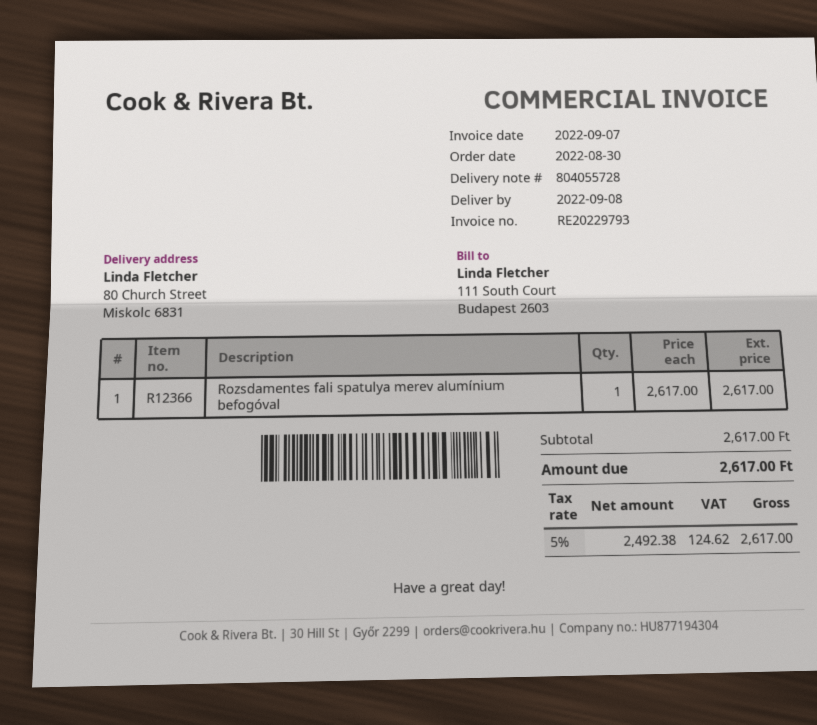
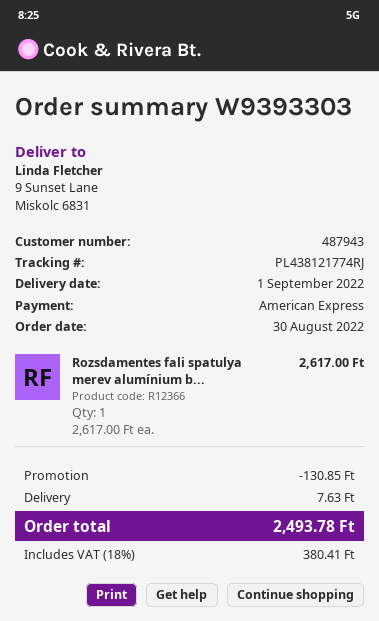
delivery date: 2022-09-08 -> 2022-09-01
ship to: 80 Church Street, Miskolc 6831 -> 9 Sunset Lane, Miskolc 6831
discount: none -> 130.85
shipping: none -> 7.63
tax: 5% = 124.62 -> 18% = 380.41
total: 2617.00 -> 2493.78

